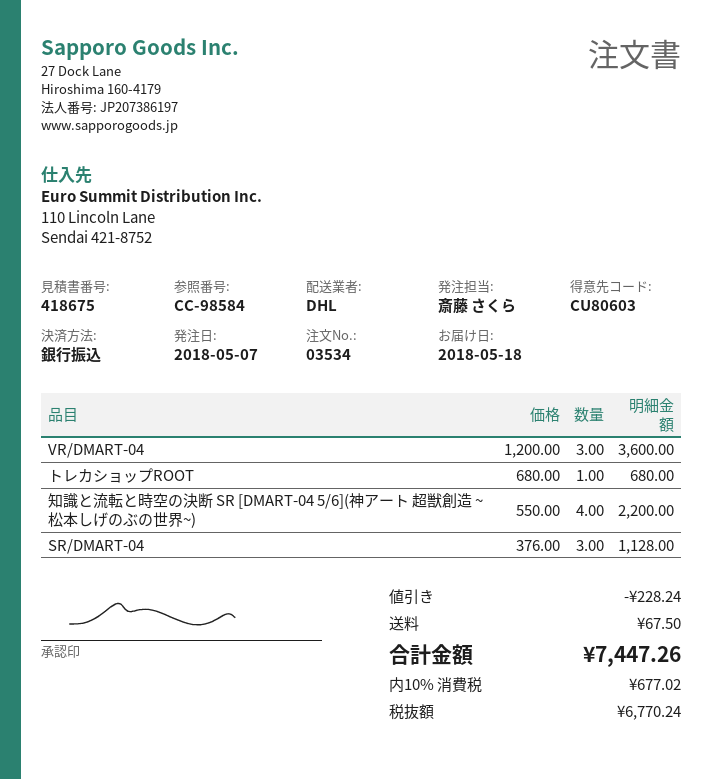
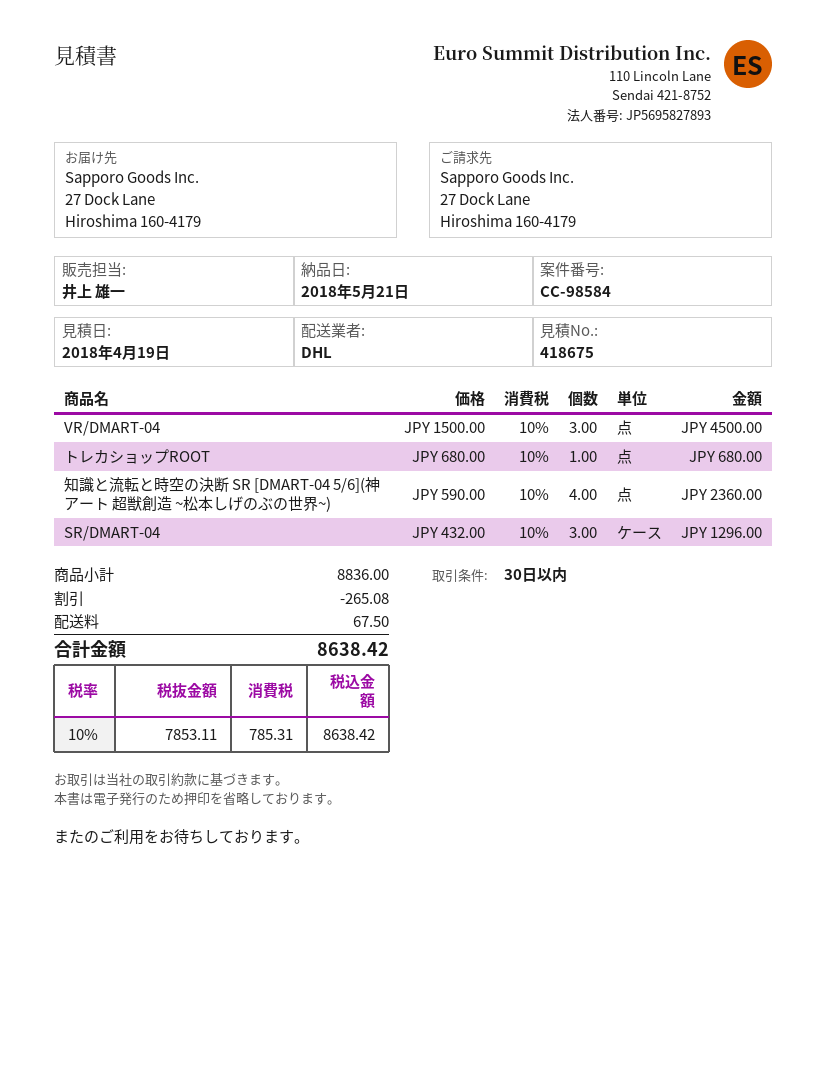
delivery date: 2018-05-18 -> 2018-05-21
VR/DMART-04: 3 x 1200.00 = 3600.00 -> 3 x 1500.00 = 4500.00
知識と流転と時空の決断 SR [DMART-04 5/6](神アート 超獣創造 ~松本しげのぶの世界~): 4 x 550.00 = 2200.00 -> 4 x 590.00 = 2360.00
SR/DMART-04: 3 x 376.00 = 1128.00 -> 3 x 432.00 = 1296.00
discount: 228.24 -> 265.08
net: 6770.24 -> 7853.11
tax: 10% = 677.02 -> 10% = 785.31
total: 7447.26 -> 8638.42

